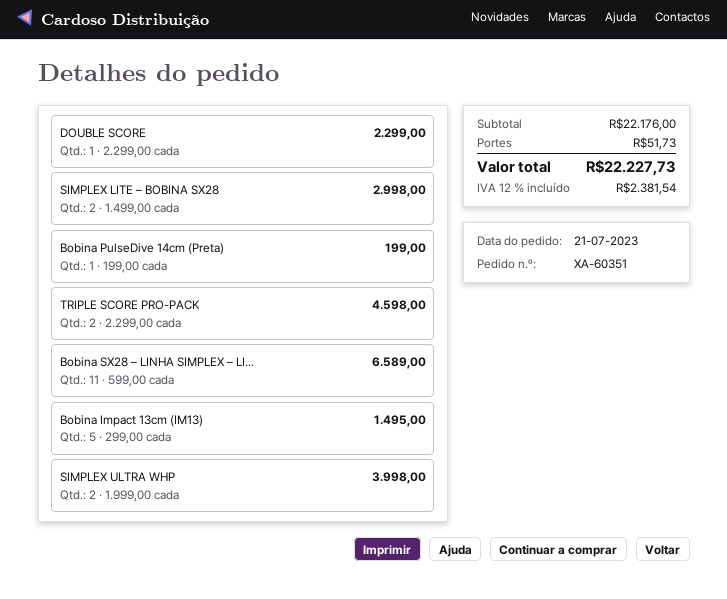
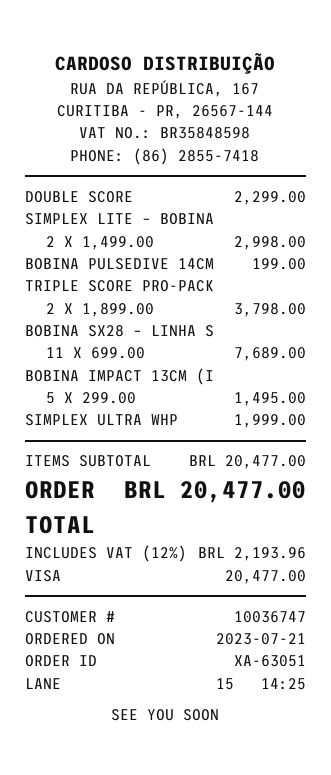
order number: XA-60351 -> XA-63051
TRIPLE SCORE PRO-PACK: 2 x 2299.00 = 4598.00 -> 2 x 1899.00 = 3798.00
Bobina SX28 – LINHA SIMPLEX – LI...: 11 x 599.00 = 6589.00 -> 11 x 699.00 = 7689.00
SIMPLEX ULTRA WHP: 2 x 1999.00 = 3998.00 -> 1 x 1999.00 = 1999.00
subtotal: 22176.00 -> 20477.00
shipping: 51.73 -> none
tax: 12% = 2381.54 -> 12% = 2193.96
total: 22227.73 -> 20477.00

